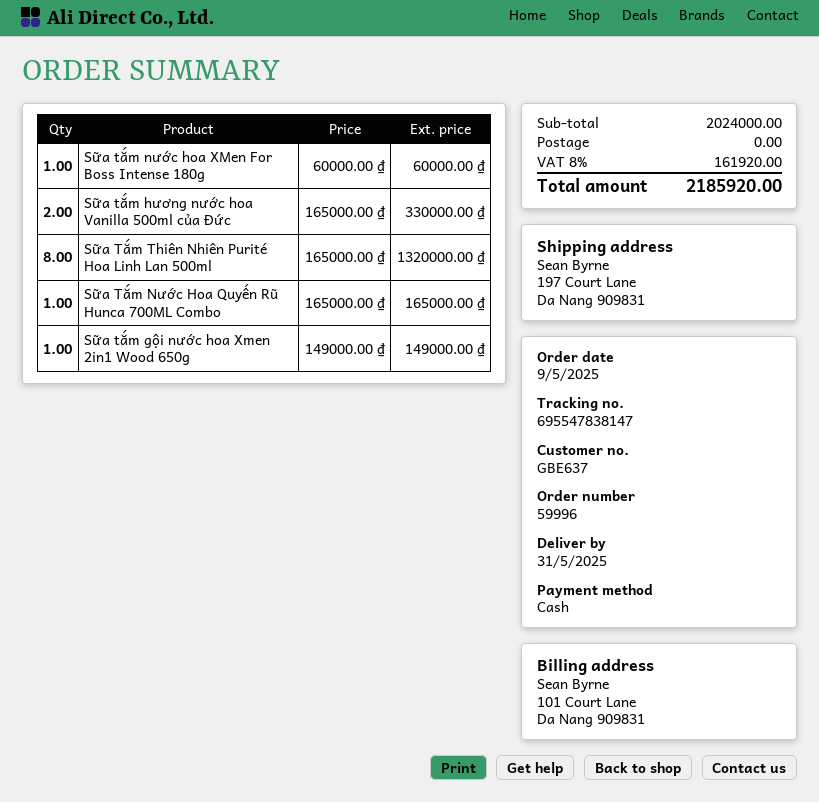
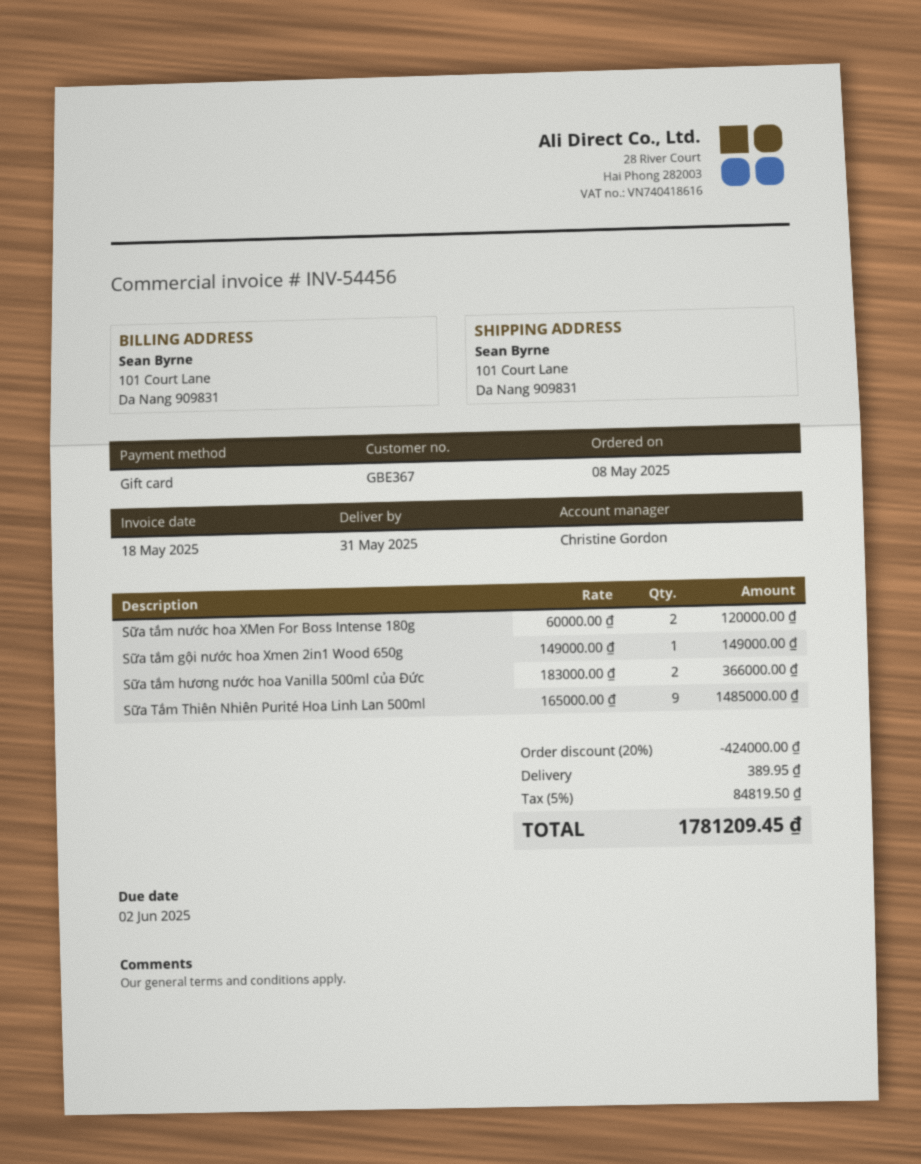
order date: 2025-05-09 -> 2025-05-08
customer number: GBE637 -> GBE367
payment method: cash -> gift card
ship to: 197 Court Lane, Da Nang 909831 -> 101 Court Lane, Da Nang 909831
Sữa tắm nước hoa XMen For Boss Intense 180g: 1 x 60000.00 = 60000.00 -> 2 x 60000.00 = 120000.00
Sữa tắm hương nước hoa Vanilla 500ml của Đức: 2 x 165000.00 = 330000.00 -> 2 x 183000.00 = 366000.00
Sữa Tắm Thiên Nhiên Purité Hoa Linh Lan 500ml: 8 x 165000.00 = 1320000.00 -> 9 x 165000.00 = 1485000.00
Sữa Tắm Nước Hoa Quyến Rũ Hunca 700ML Combo: 1 x 165000.00 = 165000.00 -> none
discount: none -> 20% = 424000.00
shipping: 0.00 -> 389.95
tax: 8% = 161920.00 -> 5% = 84819.50
total: 2185920.00 -> 1781209.45

